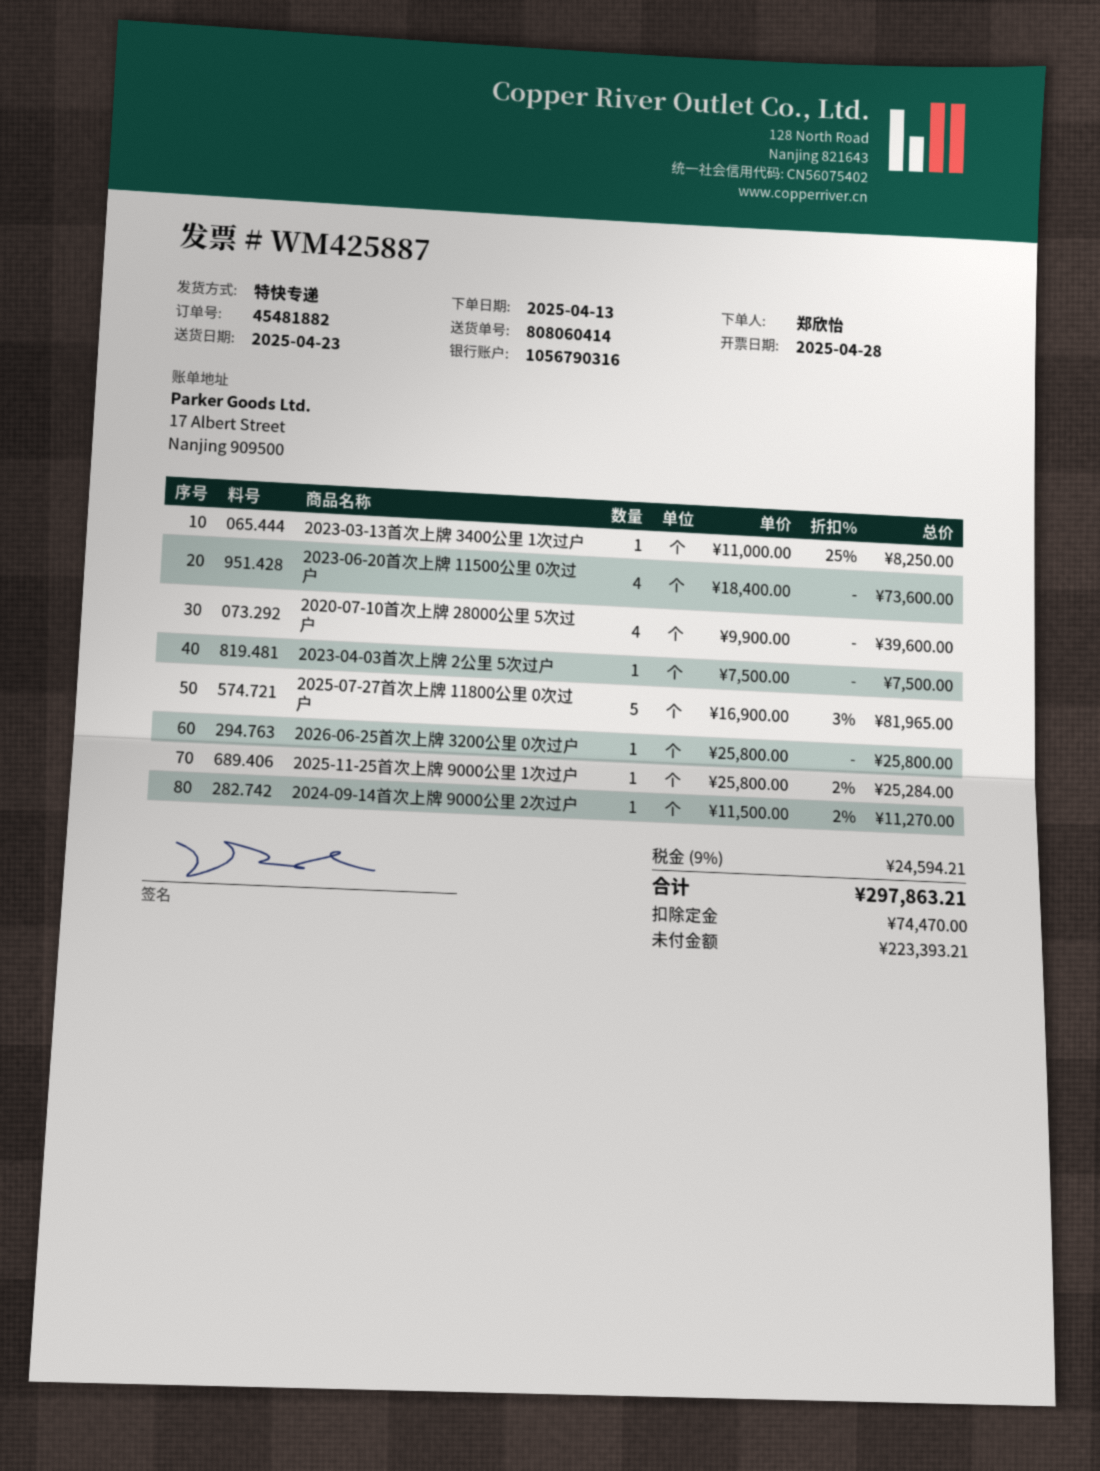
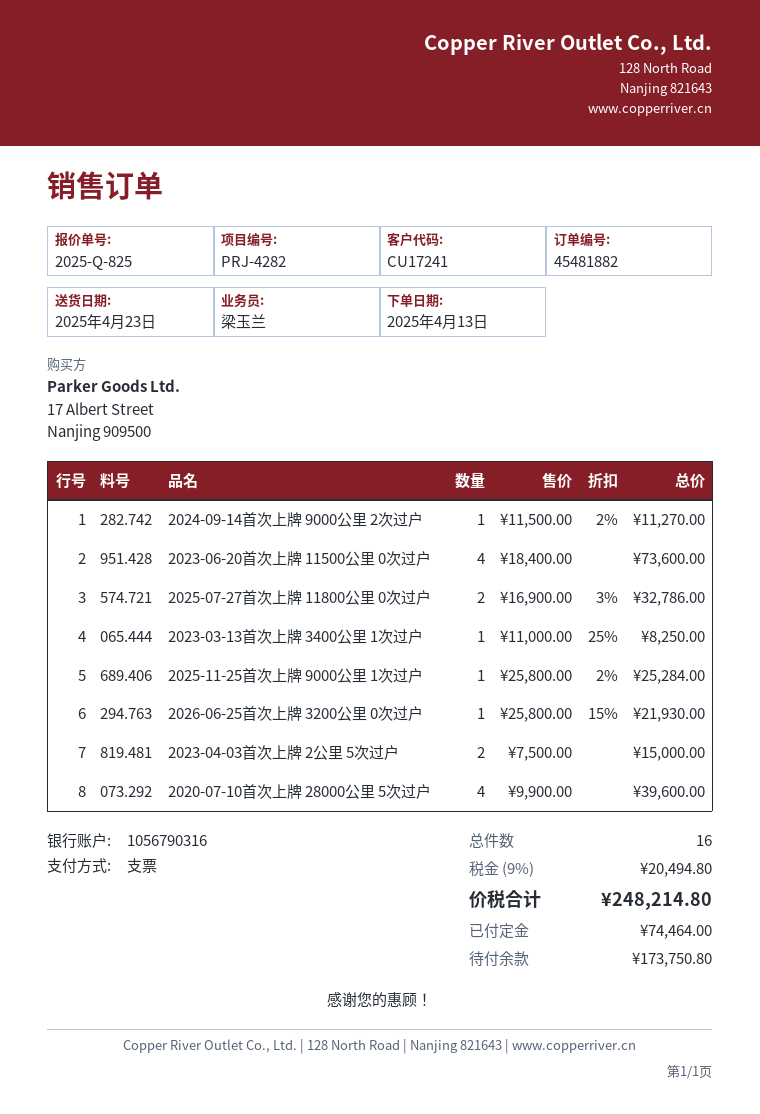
2023-04-03首次上牌 2公里 5次过户: 1 x 7500.00 = 7500.00 -> 2 x 7500.00 = 15000.00
2025-07-27首次上牌 11800公里 0次过户: 5 x 16900.00 - 3% = 81965.00 -> 2 x 16900.00 - 3% = 32786.00
2026-06-25首次上牌 3200公里 0次过户: 1 x 25800.00 = 25800.00 -> 1 x 25800.00 - 15% = 21930.00
tax: 9% = 24594.21 -> 9% = 20494.80
total: 297863.21 -> 248214.80
deposit: 74470.00 -> 74464.00
balance: 223393.21 -> 173750.80

